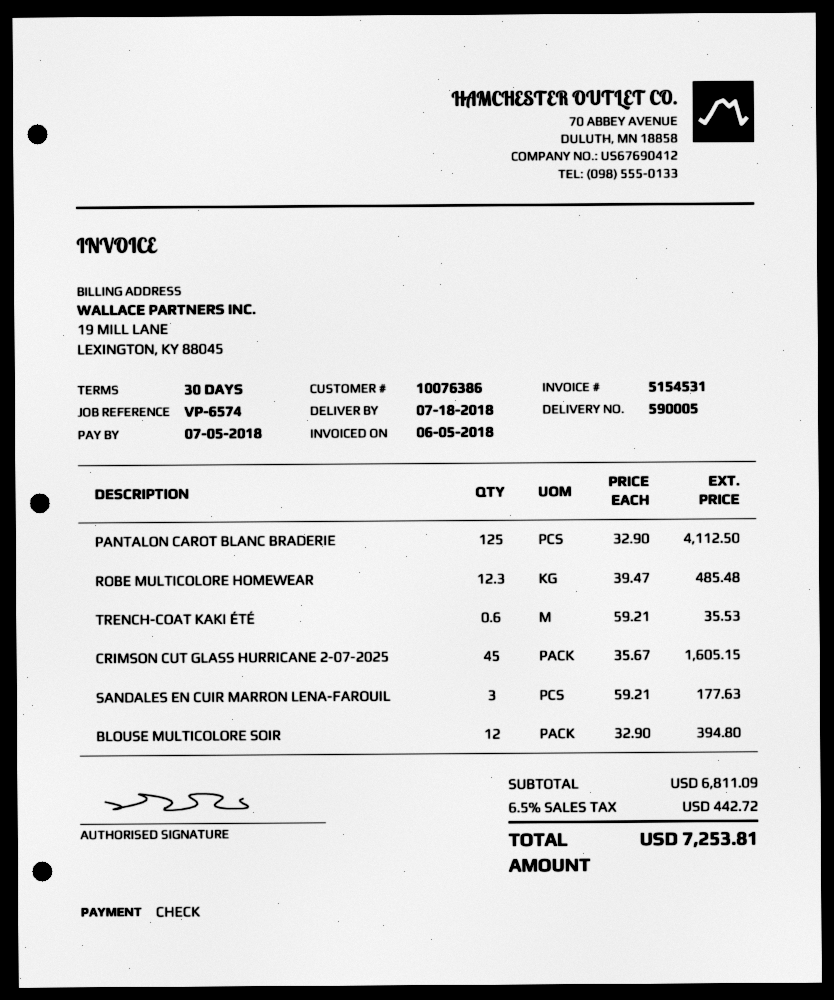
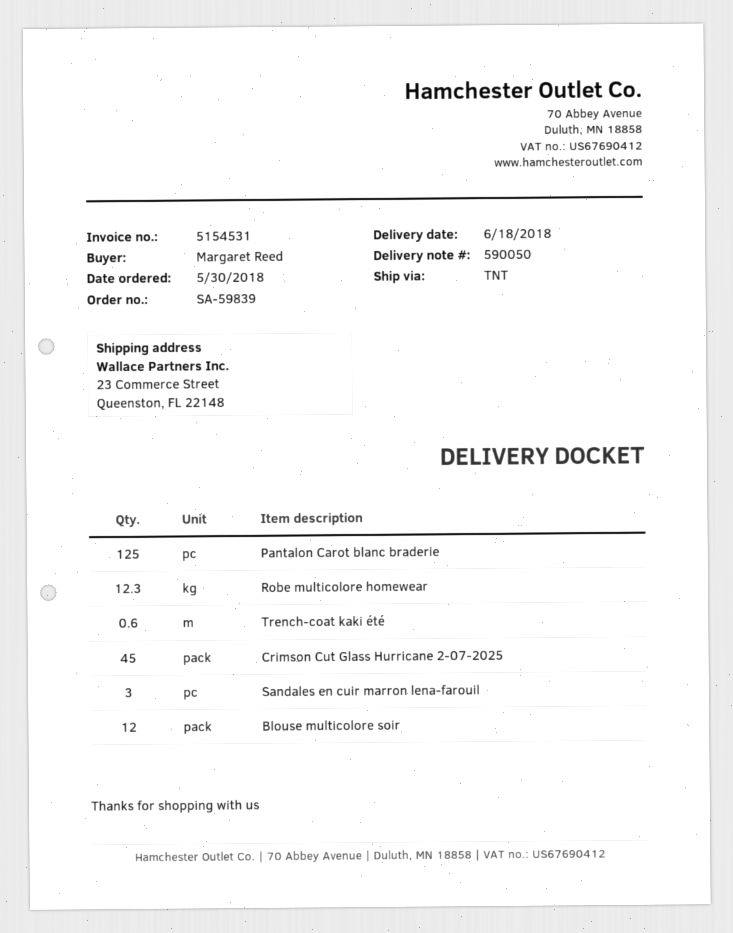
delivery note number: 590005 -> 590050
delivery date: 2018-07-18 -> 2018-06-18

